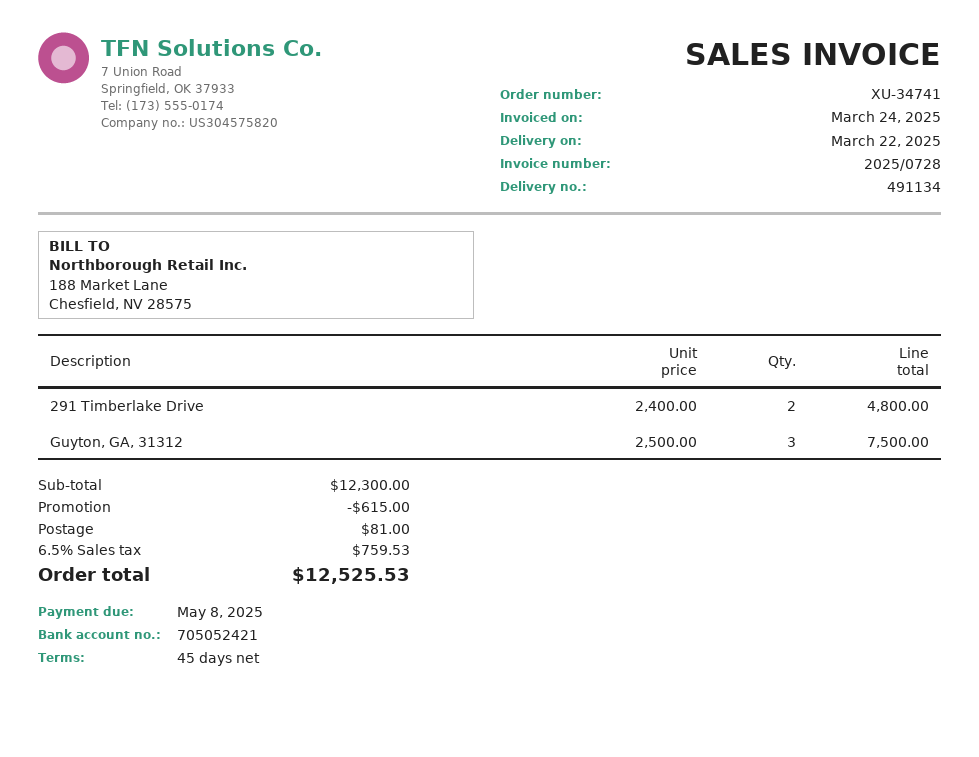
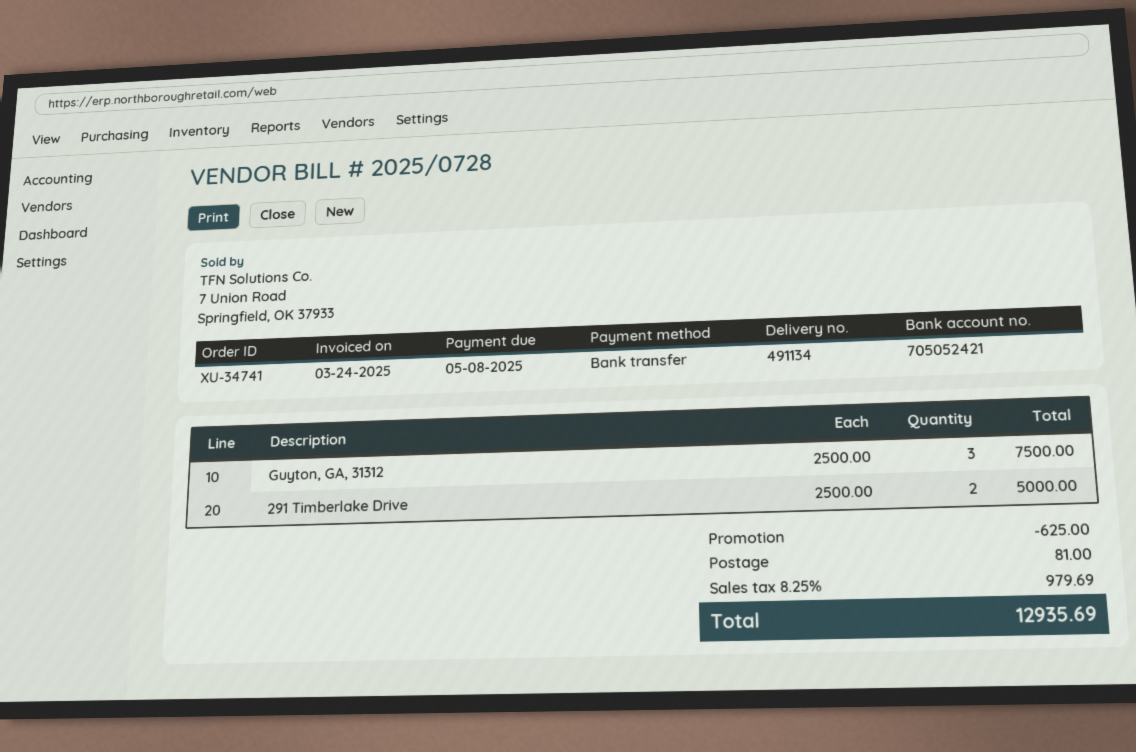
291 Timberlake Drive: 2 x 2400.00 = 4800.00 -> 2 x 2500.00 = 5000.00
discount: 615.00 -> 625.00
tax: 6.5% = 759.53 -> 8.25% = 979.69
total: 12525.53 -> 12935.69

